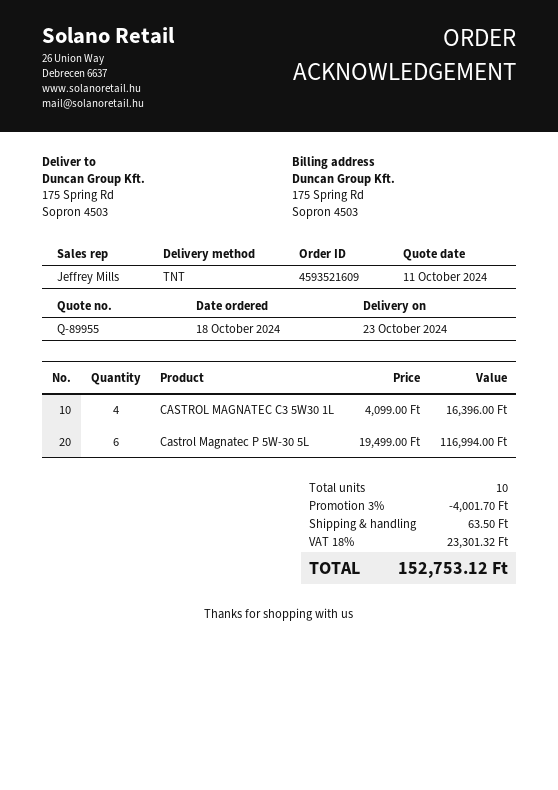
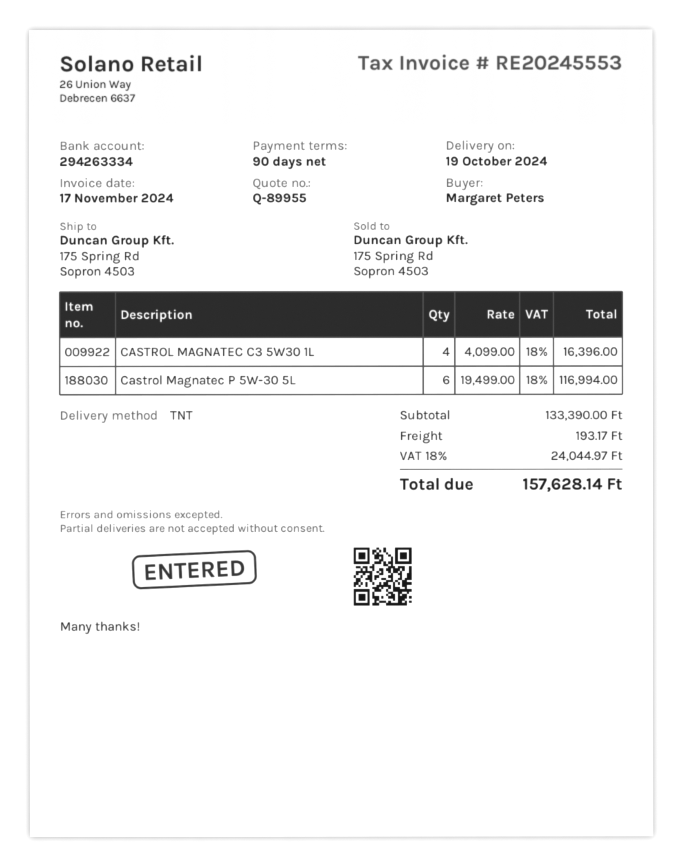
delivery date: 2024-10-23 -> 2024-10-19
discount: 3% = 4001.70 -> none
shipping: 63.50 -> 193.17
tax: 18% = 23301.32 -> 18% = 24044.97
total: 152753.12 -> 157628.14

